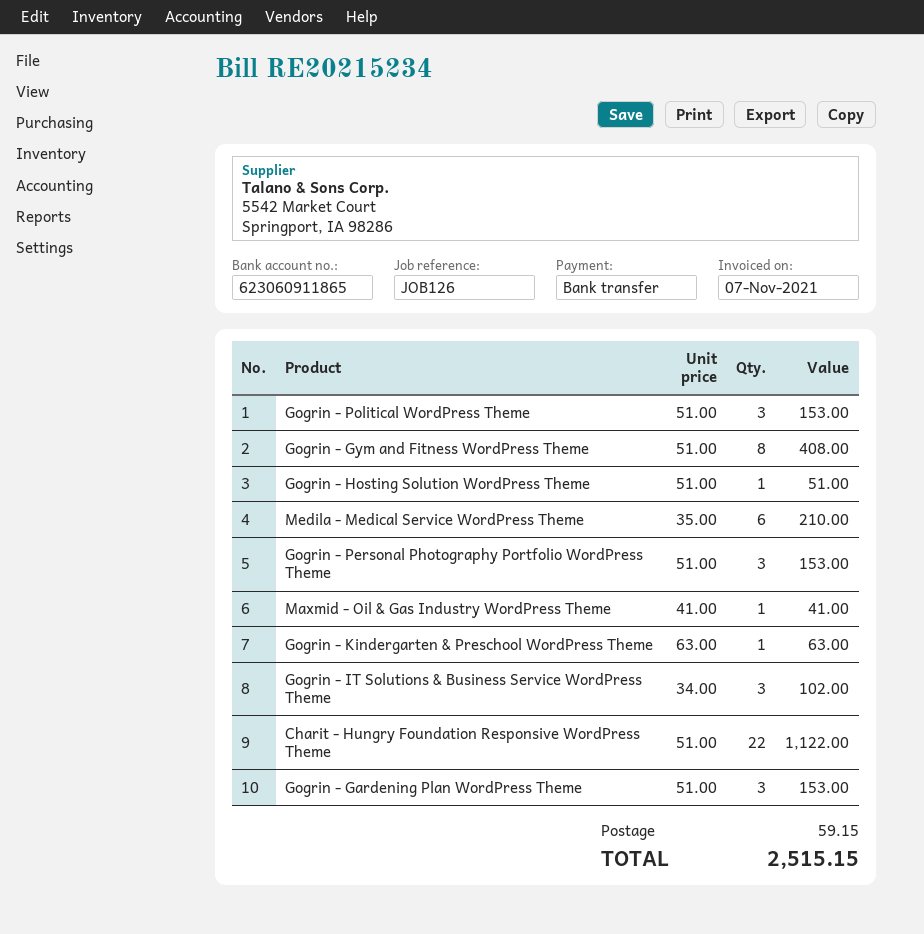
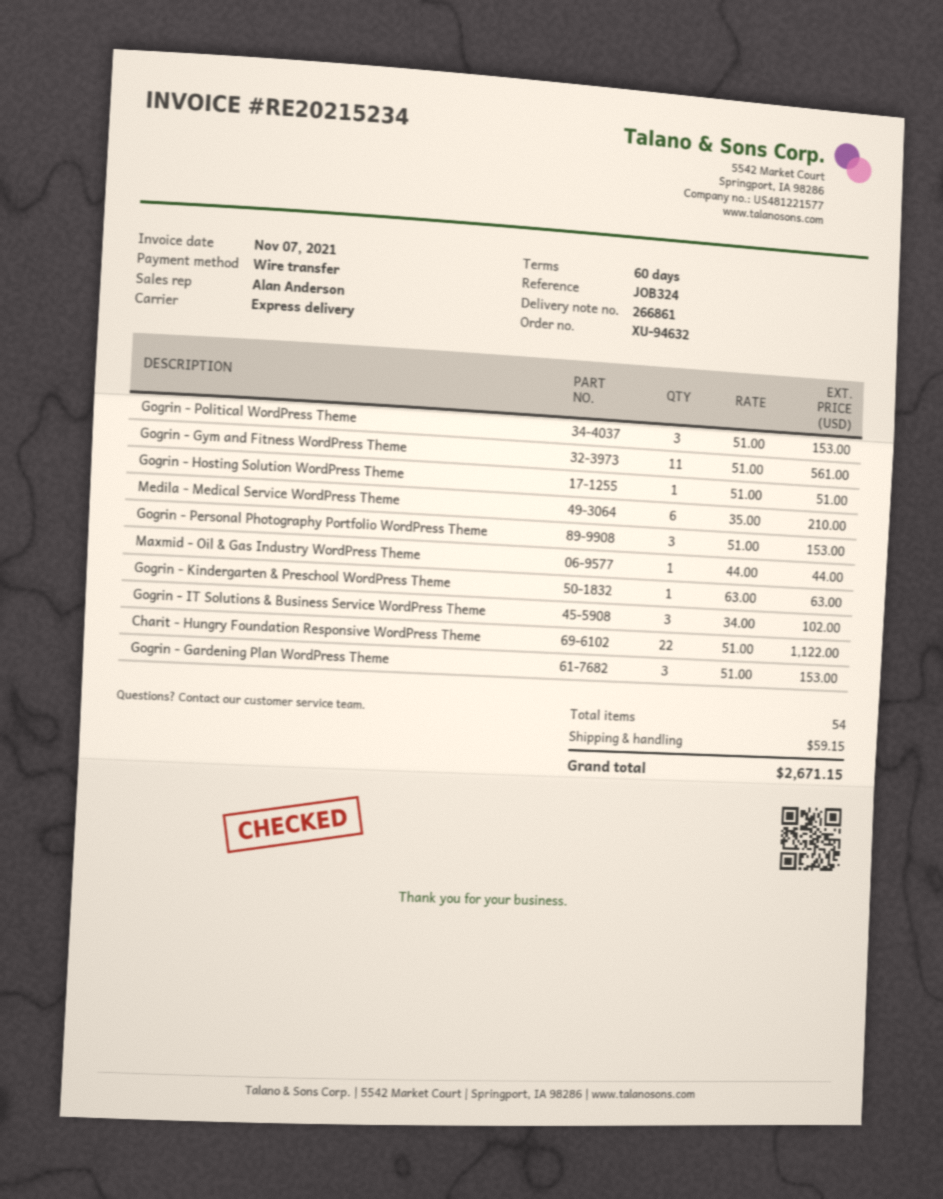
reference: JOB126 -> JOB324
Gogrin - Gym and Fitness WordPress Theme: 8 x 51.00 = 408.00 -> 11 x 51.00 = 561.00
Maxmid - Oil & Gas Industry WordPress Theme: 1 x 41.00 = 41.00 -> 1 x 44.00 = 44.00
total: 2515.15 -> 2671.15

